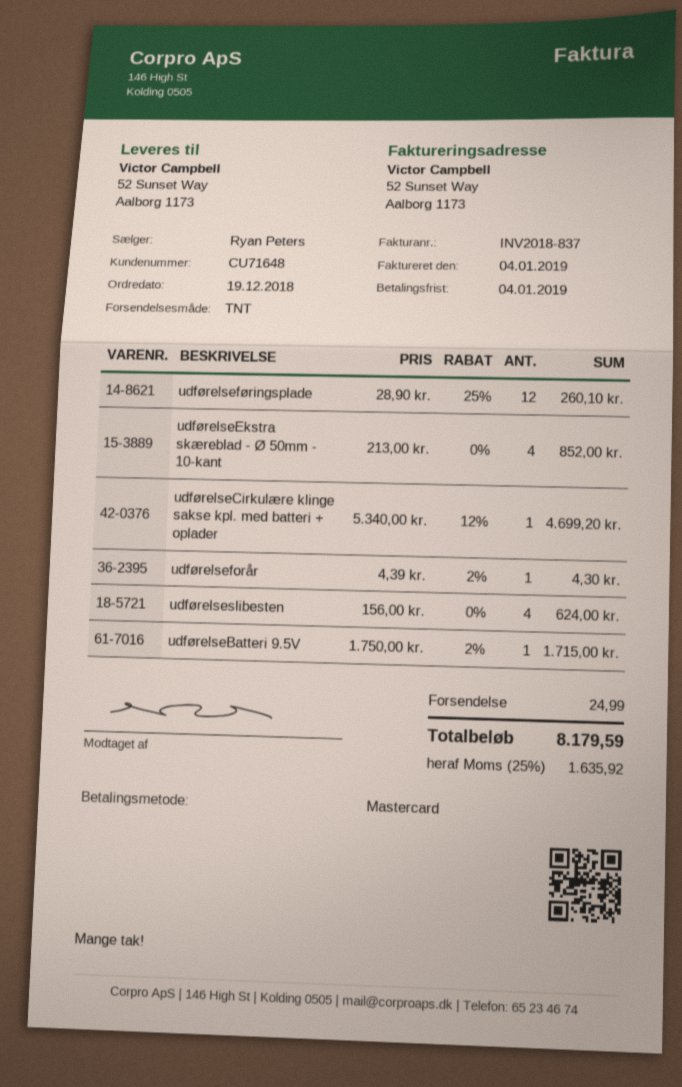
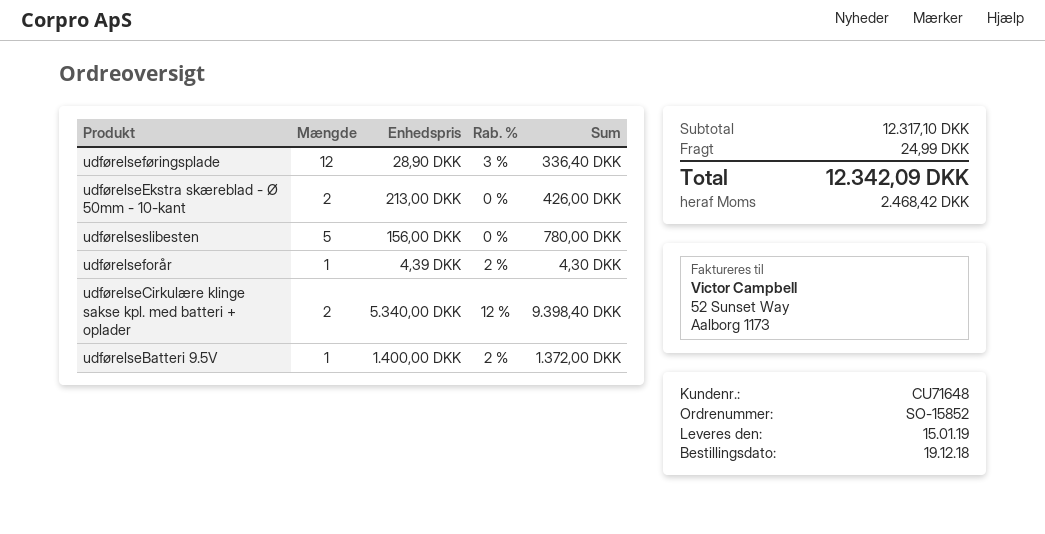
udførelseføringsplade: 12 x 28.90 - 25% = 260.10 -> 12 x 28.90 - 3% = 336.40
udførelseEkstra skæreblad - Ø 50mm - 10-kant: 4 x 213.00 = 852.00 -> 2 x 213.00 = 426.00
udførelseCirkulære klinge sakse kpl. med batteri + oplader: 1 x 5340.00 - 12% = 4699.20 -> 2 x 5340.00 - 12% = 9398.40
udførelseslibesten: 4 x 156.00 = 624.00 -> 5 x 156.00 = 780.00
udførelseBatteri 9.5V: 1 x 1750.00 - 2% = 1715.00 -> 1 x 1400.00 - 2% = 1372.00
tax: 1635.92 -> 2468.42
total: 8179.59 -> 12342.09

